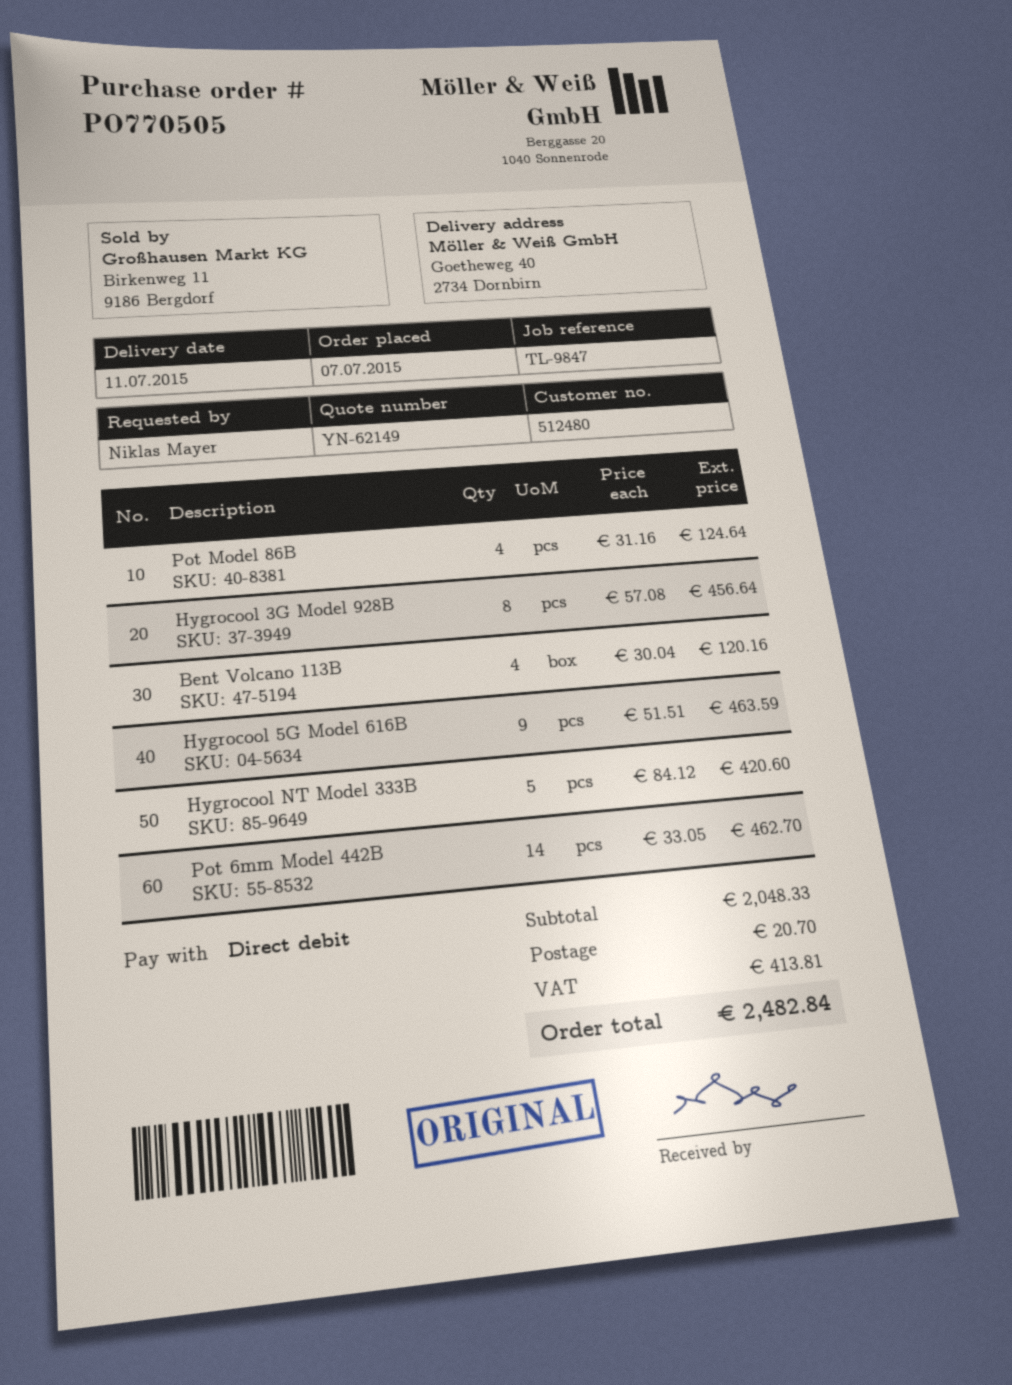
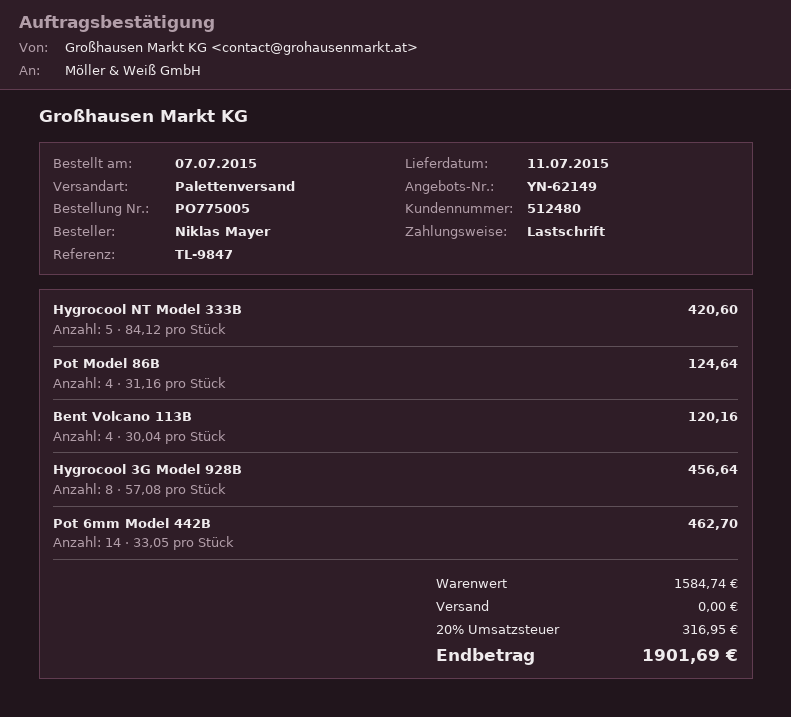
order number: PO770505 -> PO775005
Hygrocool 5G Model 616B: 9 x 51.51 = 463.59 -> none
subtotal: 2048.33 -> 1584.74
shipping: 20.70 -> 0.00
tax: 413.81 -> 316.95
total: 2482.84 -> 1901.69

